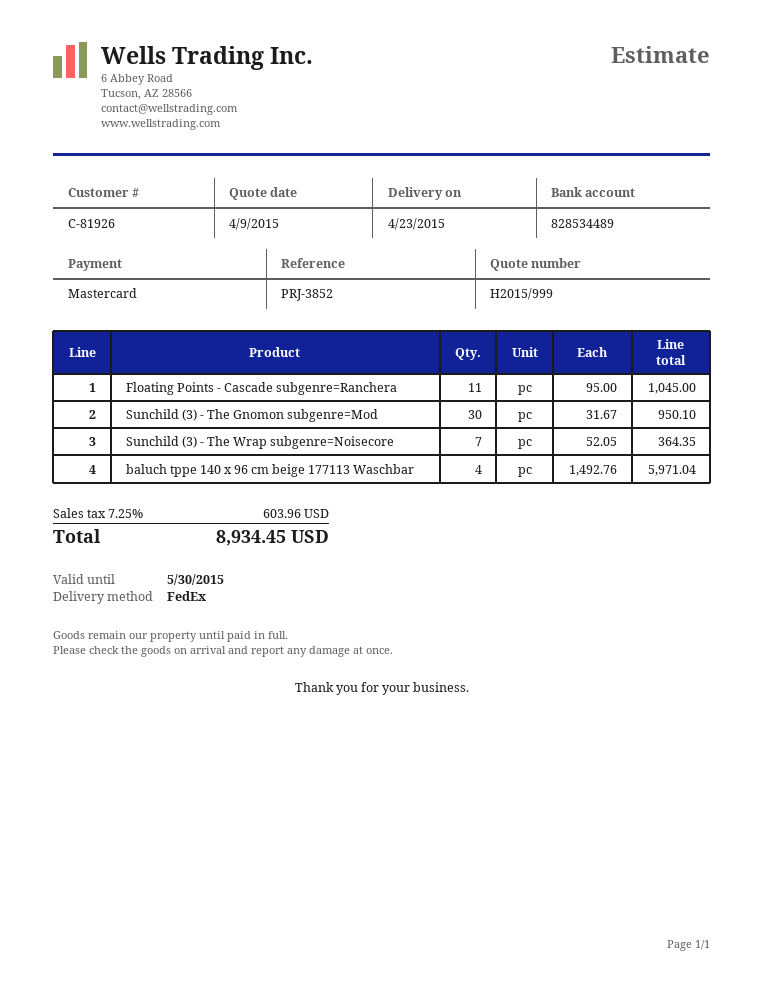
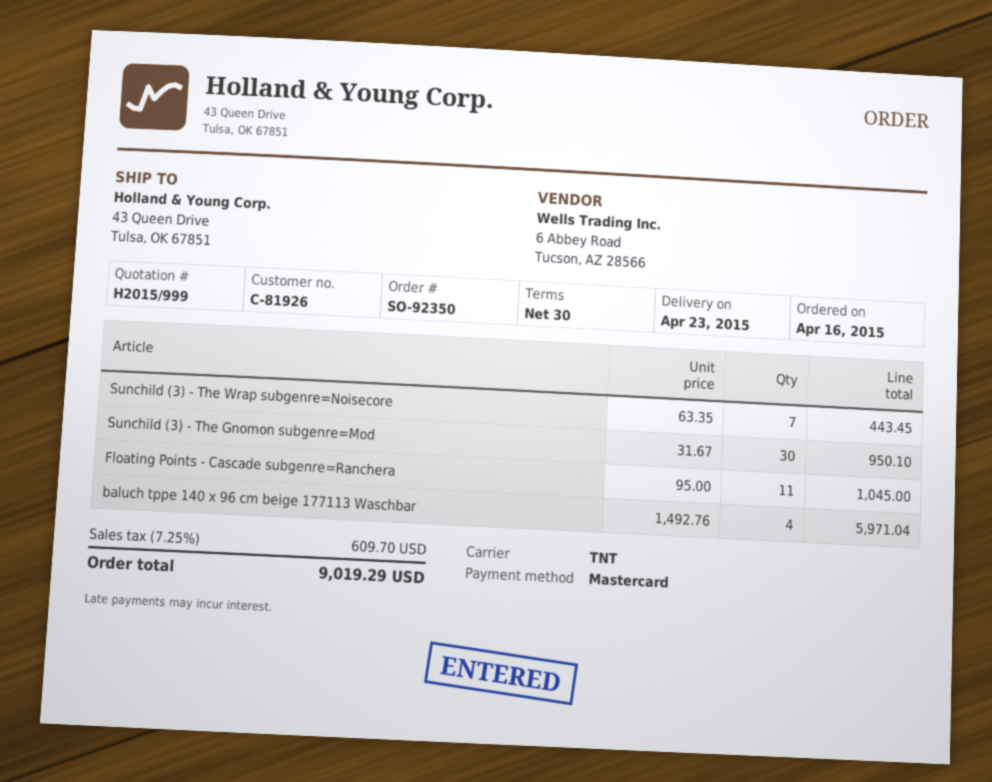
shipping method: FedEx -> TNT
Sunchild (3) - The Wrap subgenre=Noisecore: 7 x 52.05 = 364.35 -> 7 x 63.35 = 443.45
tax: 7.25% = 603.96 -> 7.25% = 609.70
total: 8934.45 -> 9019.29

